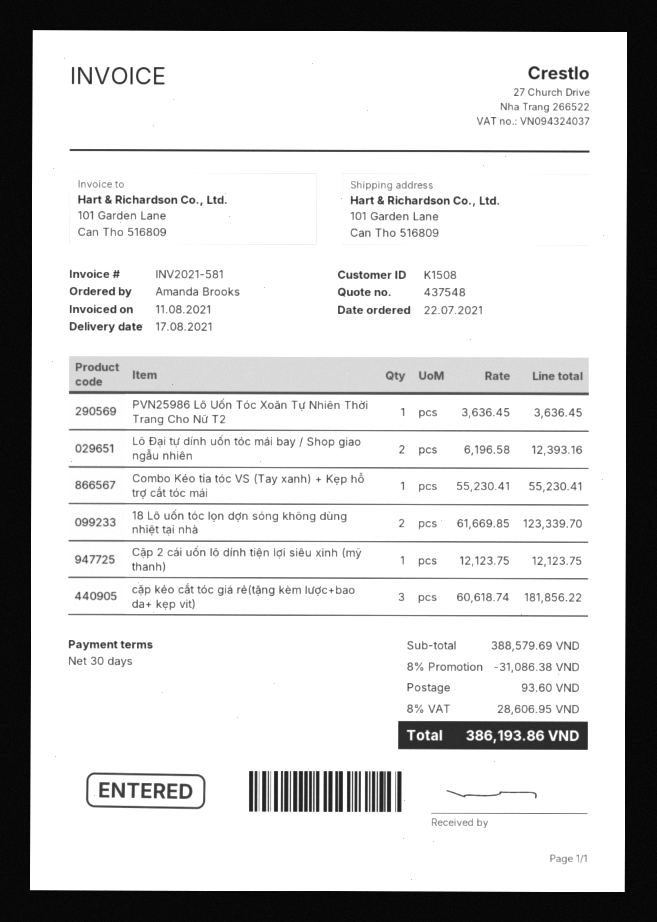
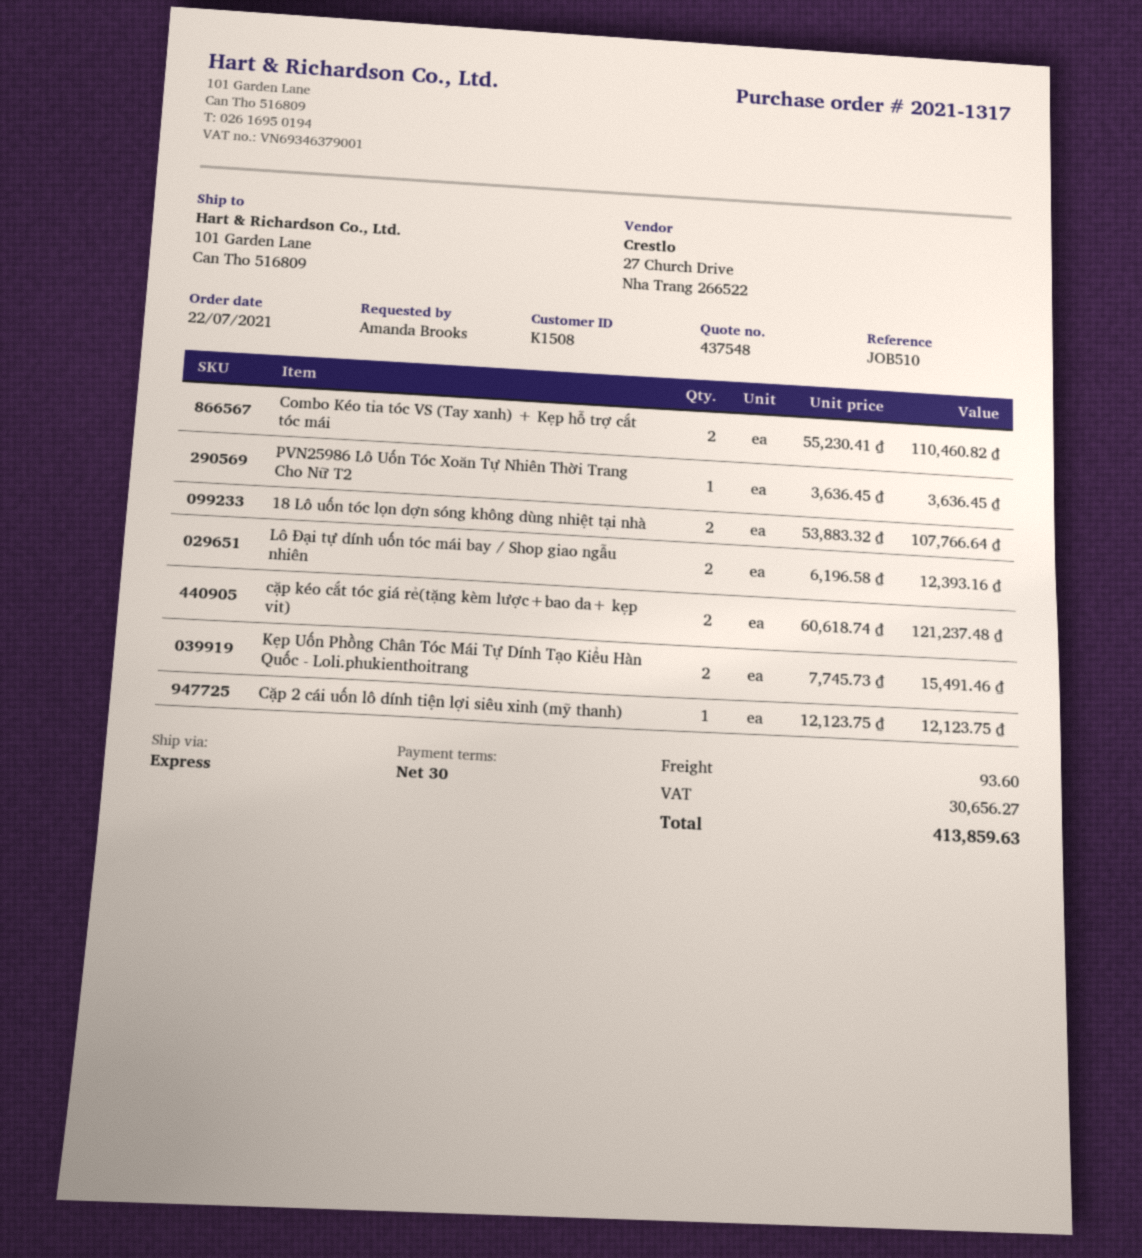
Combo Kéo tỉa tóc VS (Tay xanh) + Kẹp hỗ trợ cắt tóc mái: 1 x 55230.41 = 55230.41 -> 2 x 55230.41 = 110460.82
18 Lô uốn tóc lọn dợn sóng không dùng nhiệt tại nhà: 2 x 61669.85 = 123339.70 -> 2 x 53883.32 = 107766.64
cặp kéo cắt tóc giá rẻ(tặng kèm lược+bao da+ kẹp vit): 3 x 60618.74 = 181856.22 -> 2 x 60618.74 = 121237.48
Kẹp Uốn Phồng Chân Tóc Mái Tự Dính Tạo Kiểu Hàn Quốc - Loli.phukienthoitrang: none -> 2 x 7745.73 = 15491.46
discount: 8% = 31086.38 -> none
tax: 28606.95 -> 30656.27
total: 386193.86 -> 413859.63

